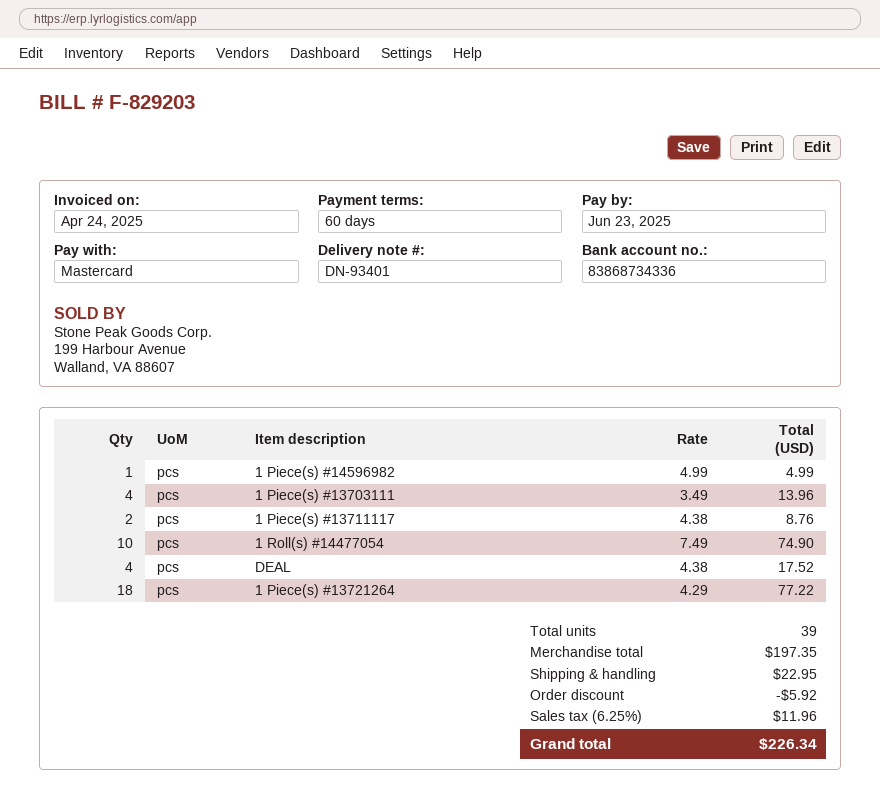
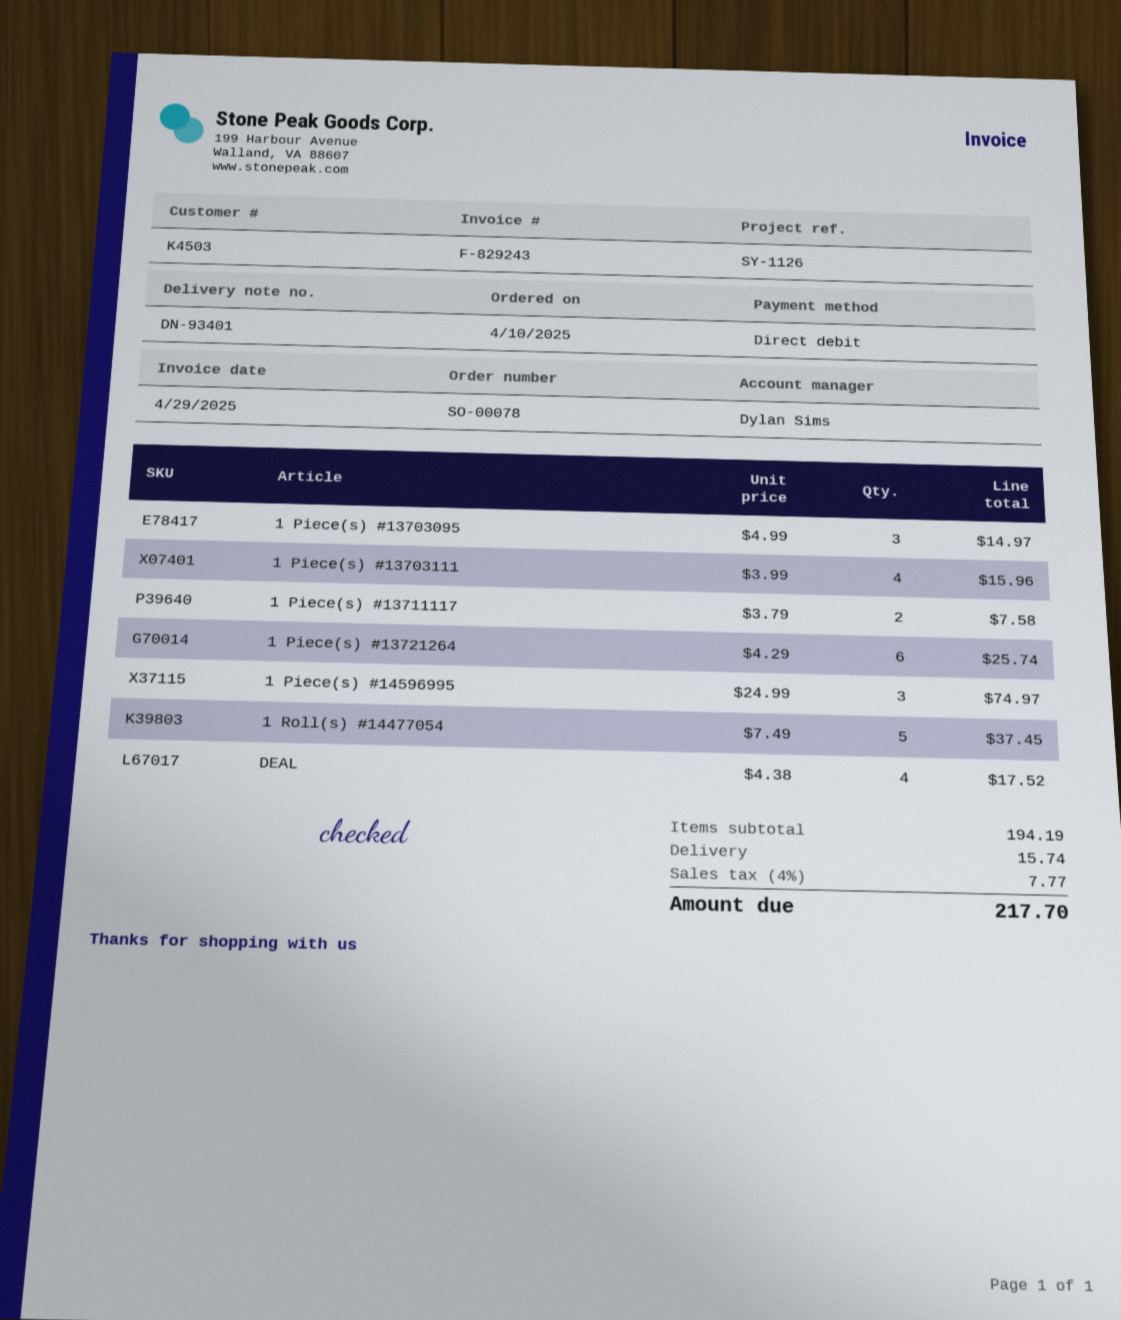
invoice number: F-829203 -> F-829243
invoice date: 2025-04-24 -> 2025-04-29
payment method: Mastercard -> direct debit
1 Piece(s) #14596982: 1 x 4.99 = 4.99 -> none
1 Piece(s) #13703111: 4 x 3.49 = 13.96 -> 4 x 3.99 = 15.96
1 Piece(s) #13711117: 2 x 4.38 = 8.76 -> 2 x 3.79 = 7.58
1 Roll(s) #14477054: 10 x 7.49 = 74.90 -> 5 x 7.49 = 37.45
1 Piece(s) #13721264: 18 x 4.29 = 77.22 -> 6 x 4.29 = 25.74
1 Piece(s) #13703095: none -> 3 x 4.99 = 14.97
1 Piece(s) #14596995: none -> 3 x 24.99 = 74.97
subtotal: 197.35 -> 194.19
discount: 5.92 -> none
shipping: 22.95 -> 15.74
tax: 6.25% = 11.96 -> 4% = 7.77
total: 226.34 -> 217.70

